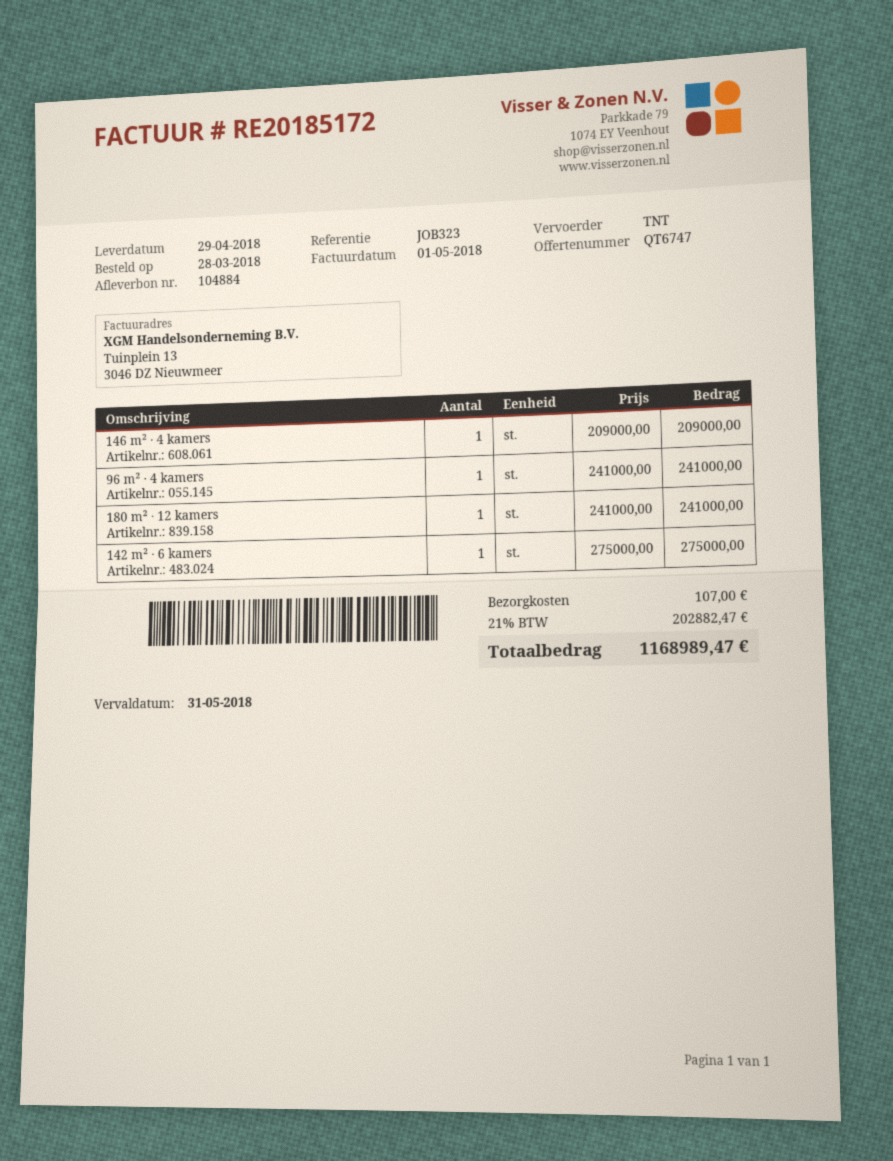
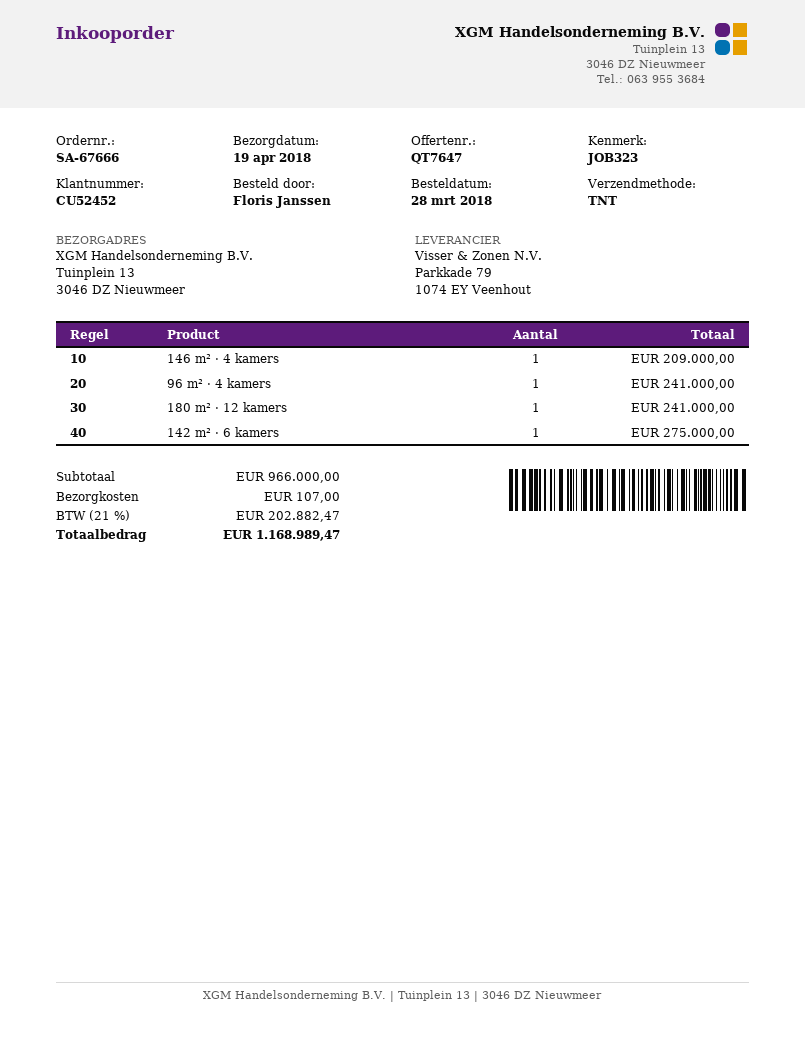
quote number: QT6747 -> QT7647
delivery date: 2018-04-29 -> 2018-04-19

